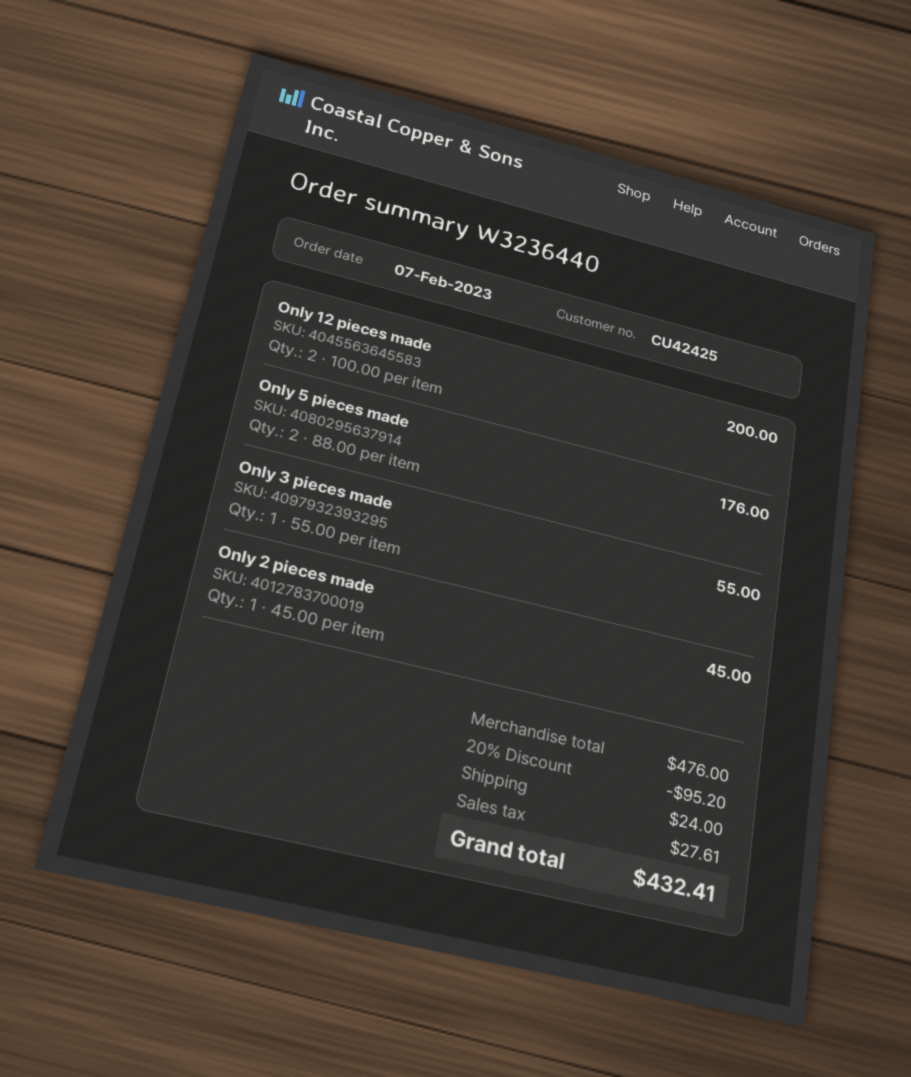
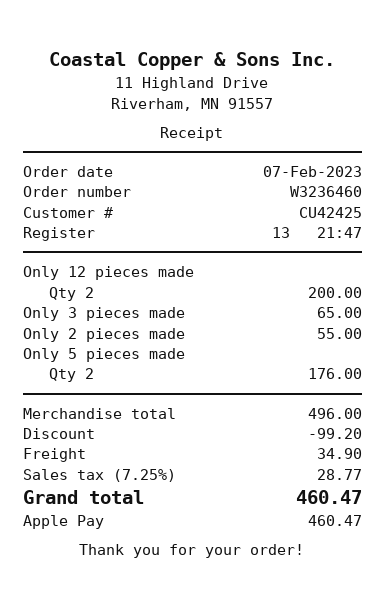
order number: W3236440 -> W3236460
Only 3 pieces made: 1 for 55.00 -> 1 for 65.00
Only 2 pieces made: 1 for 45.00 -> 1 for 55.00
subtotal: 476.00 -> 496.00
discount: 95.20 -> 99.20
shipping: 24.00 -> 34.90
tax: 27.61 -> 28.77
total: 432.41 -> 460.47

